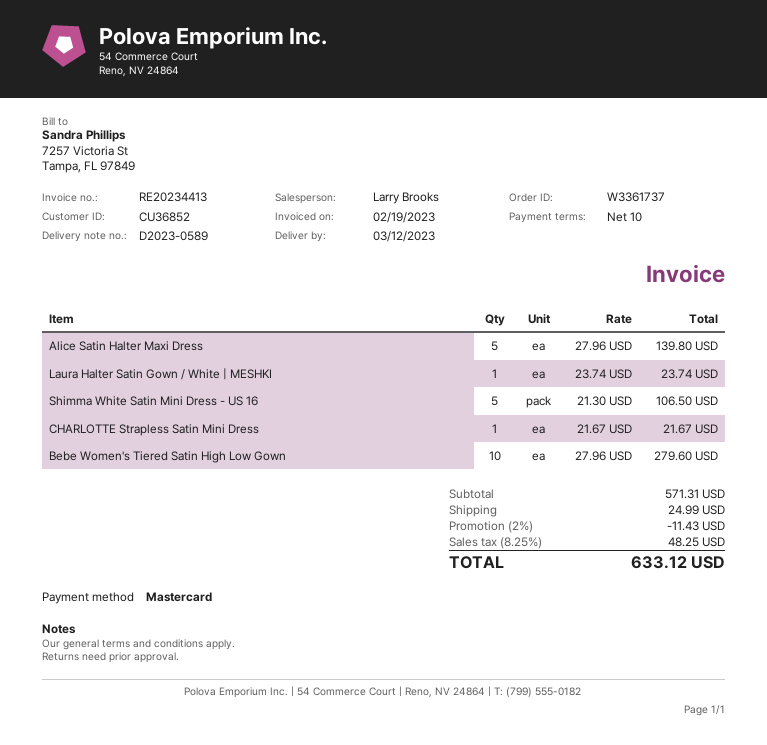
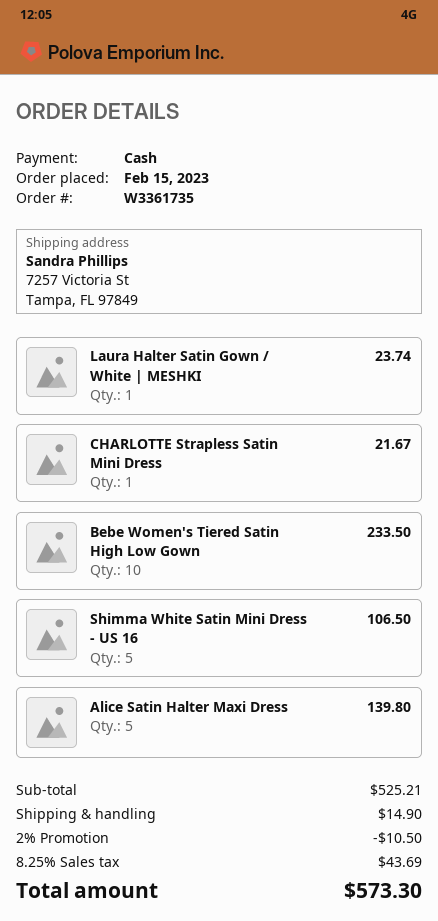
order number: W3361737 -> W3361735
payment method: Mastercard -> cash
Bebe Women's Tiered Satin High Low Gown: 10 for 279.60 -> 10 for 233.50
subtotal: 571.31 -> 525.21
discount: 2% = 11.43 -> 2% = 10.50
shipping: 24.99 -> 14.90
tax: 8.25% = 48.25 -> 8.25% = 43.69
total: 633.12 -> 573.30

